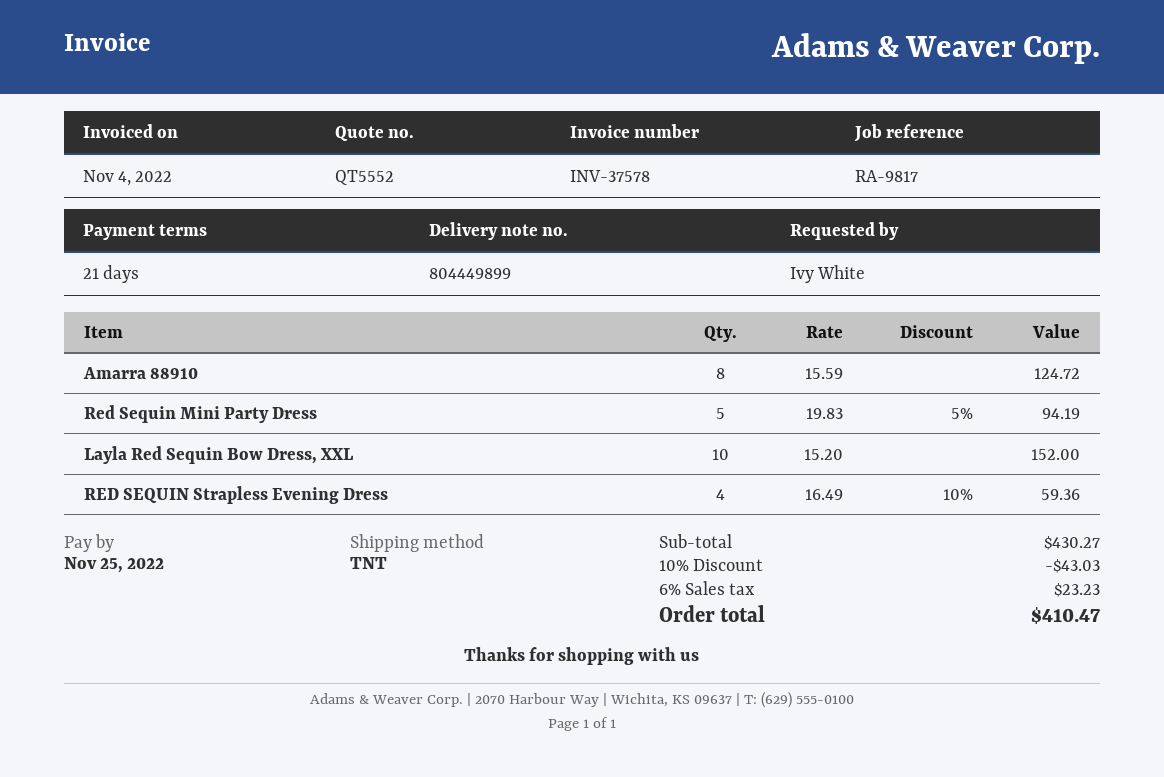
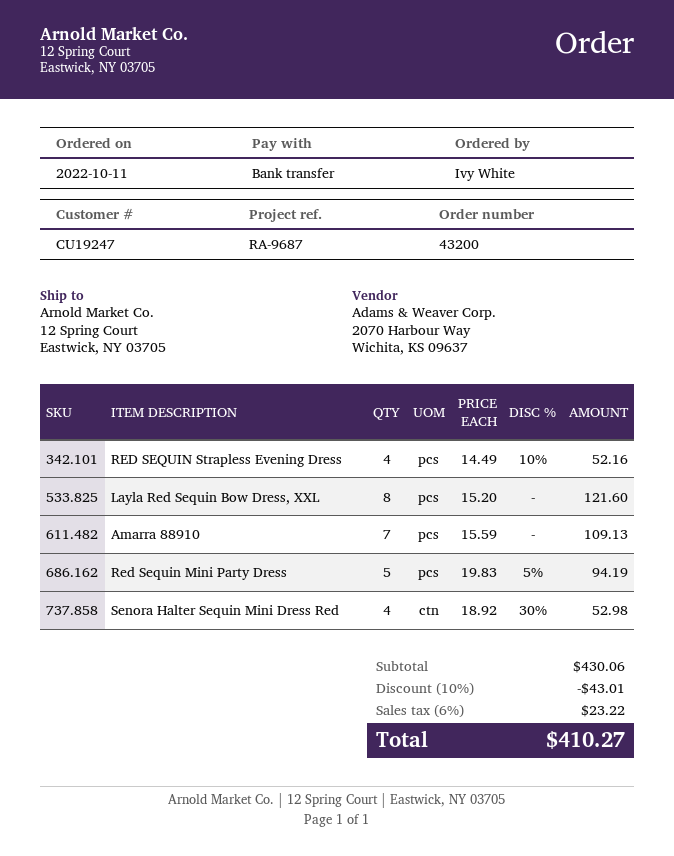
reference: RA-9817 -> RA-9687
Amarra 88910: 8 x 15.59 = 124.72 -> 7 x 15.59 = 109.13
Layla Red Sequin Bow Dress, XXL: 10 x 15.20 = 152.00 -> 8 x 15.20 = 121.60
RED SEQUIN Strapless Evening Dress: 4 x 16.49 - 10% = 59.36 -> 4 x 14.49 - 10% = 52.16
Senora Halter Sequin Mini Dress Red: none -> 4 x 18.92 - 30% = 52.98
subtotal: 430.27 -> 430.06
discount: 10% = 43.03 -> 10% = 43.01
tax: 6% = 23.23 -> 6% = 23.22
total: 410.47 -> 410.27

